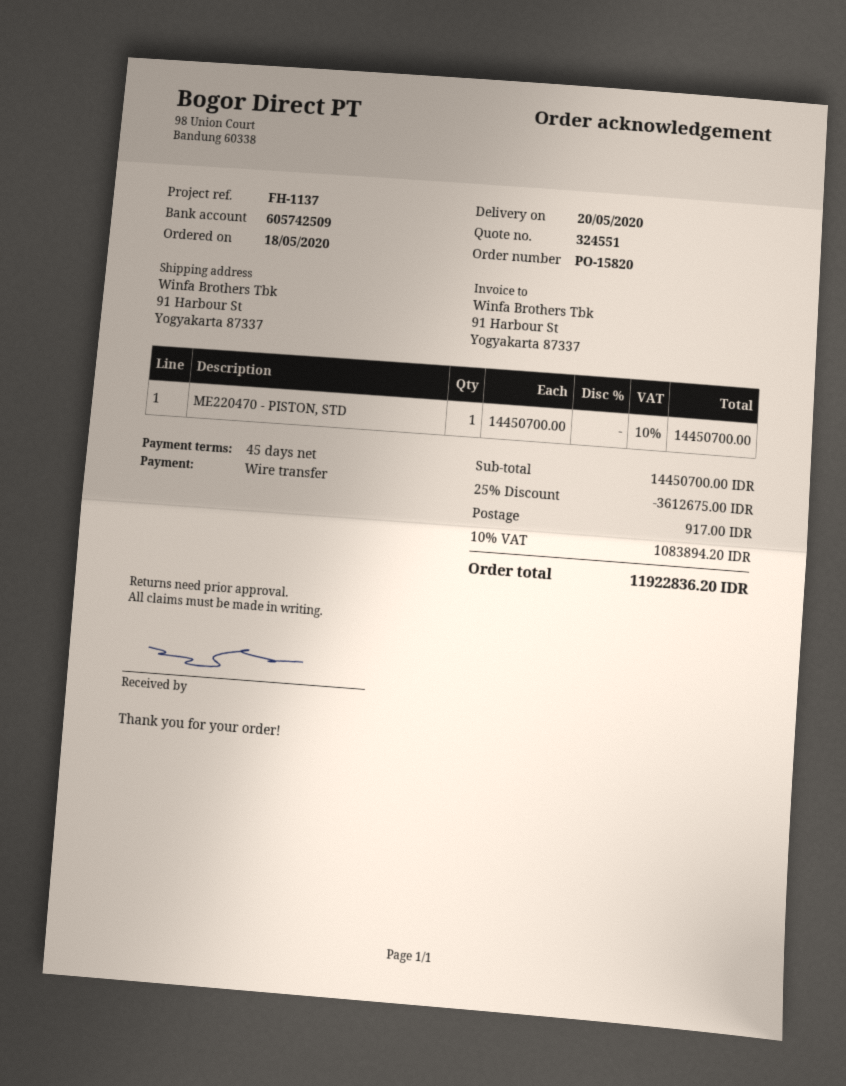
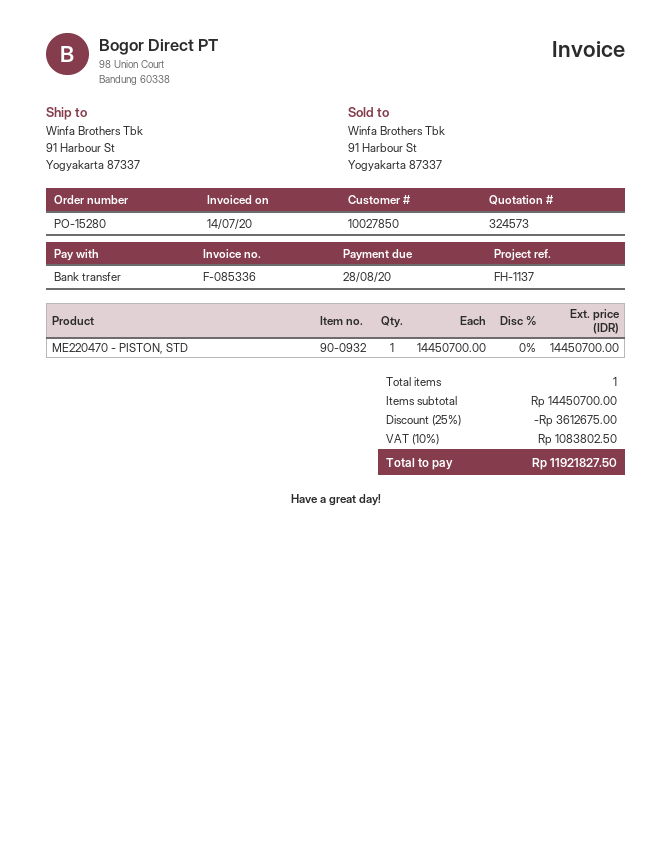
quote number: 324551 -> 324573
order number: PO-15820 -> PO-15280
shipping: 917.00 -> none
tax: 10% = 1083894.20 -> 10% = 1083802.50
total: 11922836.20 -> 11921827.50

